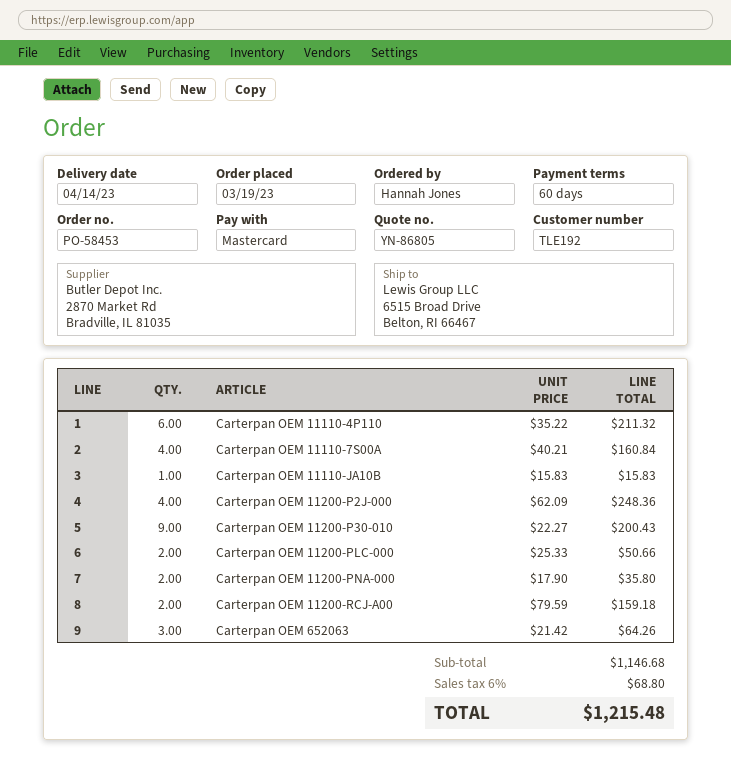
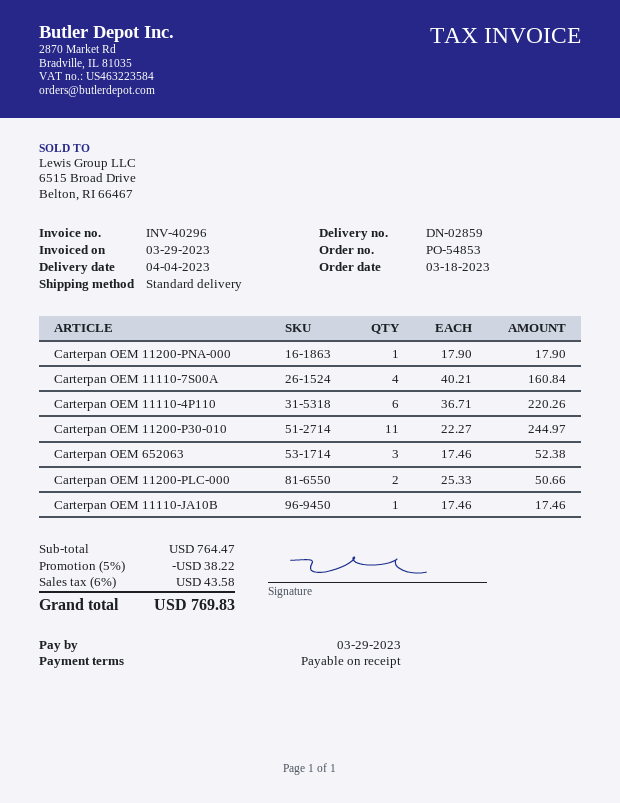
order number: PO-58453 -> PO-54853
order date: 2023-03-19 -> 2023-03-18
delivery date: 2023-04-14 -> 2023-04-04
payment terms: 60 days -> on receipt
Carterpan OEM 11110-4P110: 6 x 35.22 = 211.32 -> 6 x 36.71 = 220.26
Carterpan OEM 11110-JA10B: 1 x 15.83 = 15.83 -> 1 x 17.46 = 17.46
Carterpan OEM 11200-P2J-000: 4 x 62.09 = 248.36 -> none
Carterpan OEM 11200-P30-010: 9 x 22.27 = 200.43 -> 11 x 22.27 = 244.97
Carterpan OEM 11200-PNA-000: 2 x 17.90 = 35.80 -> 1 x 17.90 = 17.90
Carterpan OEM 11200-RCJ-A00: 2 x 79.59 = 159.18 -> none
Carterpan OEM 652063: 3 x 21.42 = 64.26 -> 3 x 17.46 = 52.38
subtotal: 1146.68 -> 764.47
discount: none -> 5% = 38.22
tax: 6% = 68.80 -> 6% = 43.58
total: 1215.48 -> 769.83

